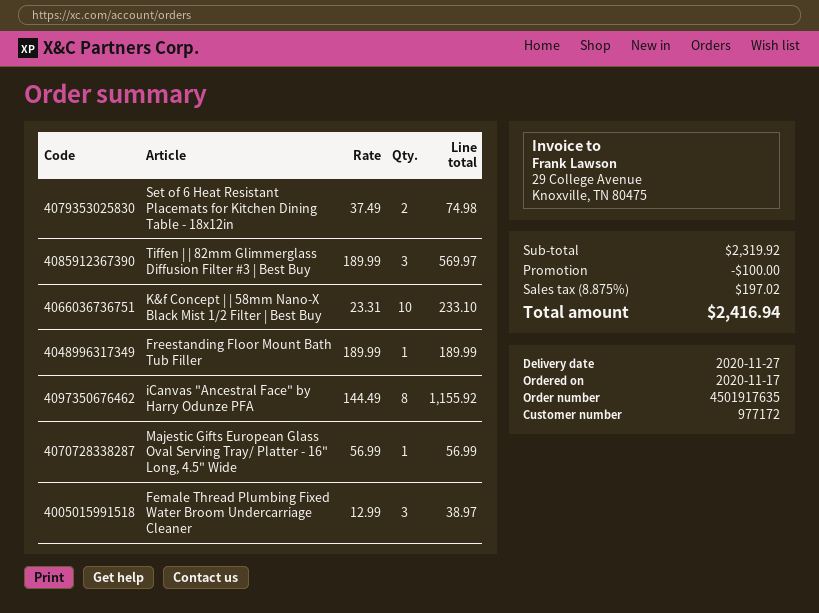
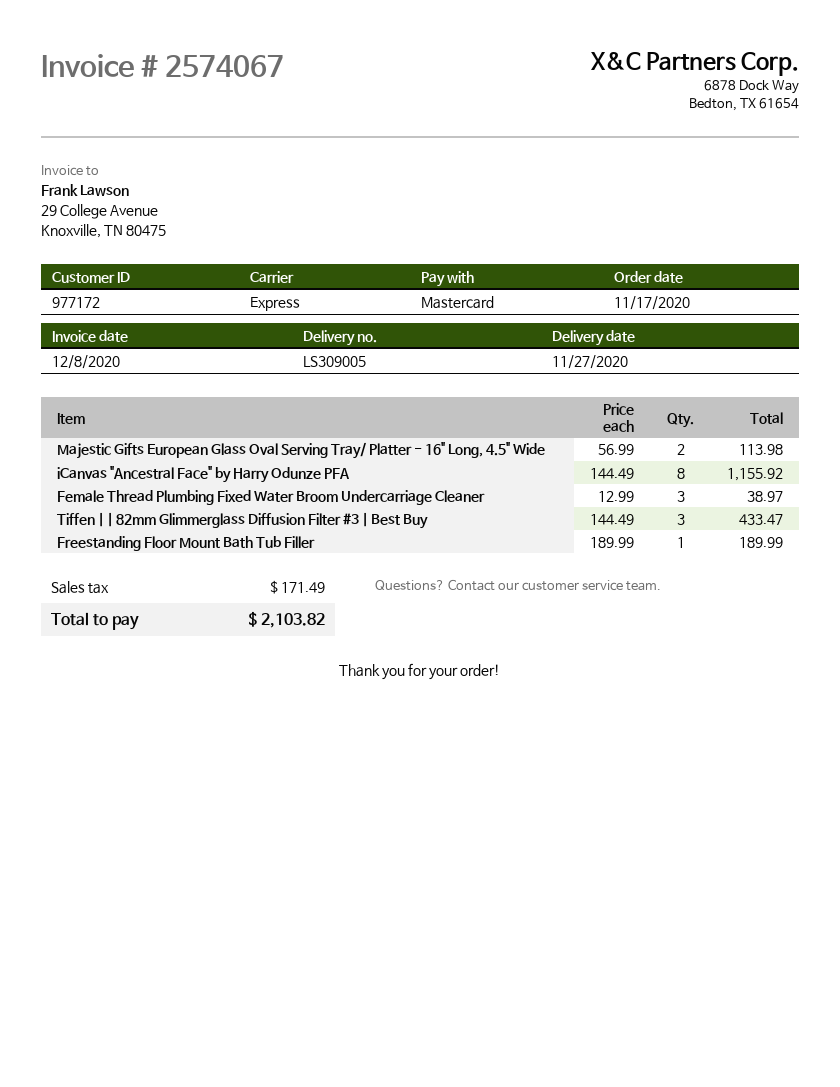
Set of 6 Heat Resistant Placemats for Kitchen Dining Table - 18x12in: 2 x 37.49 = 74.98 -> none
Tiffen | | 82mm Glimmerglass Diffusion Filter #3 | Best Buy: 3 x 189.99 = 569.97 -> 3 x 144.49 = 433.47
K&f Concept | | 58mm Nano-X Black Mist 1/2 Filter | Best Buy: 10 x 23.31 = 233.10 -> none
Majestic Gifts European Glass Oval Serving Tray/ Platter - 16" Long, 4.5" Wide: 1 x 56.99 = 56.99 -> 2 x 56.99 = 113.98
discount: 100.00 -> none
tax: 197.02 -> 171.49
total: 2416.94 -> 2103.82

